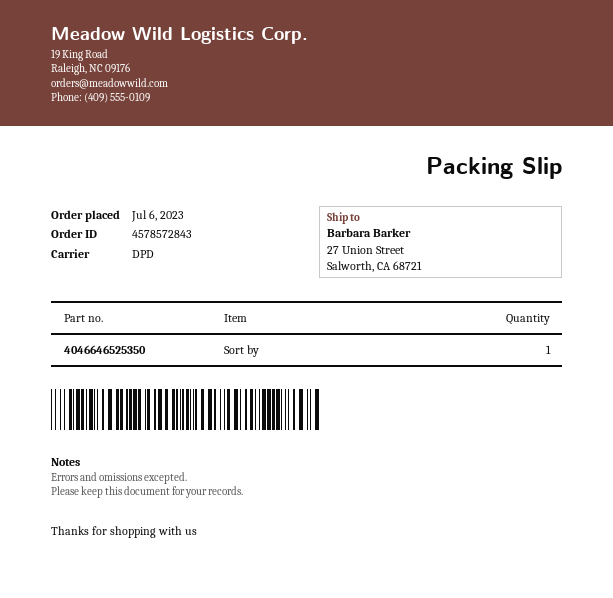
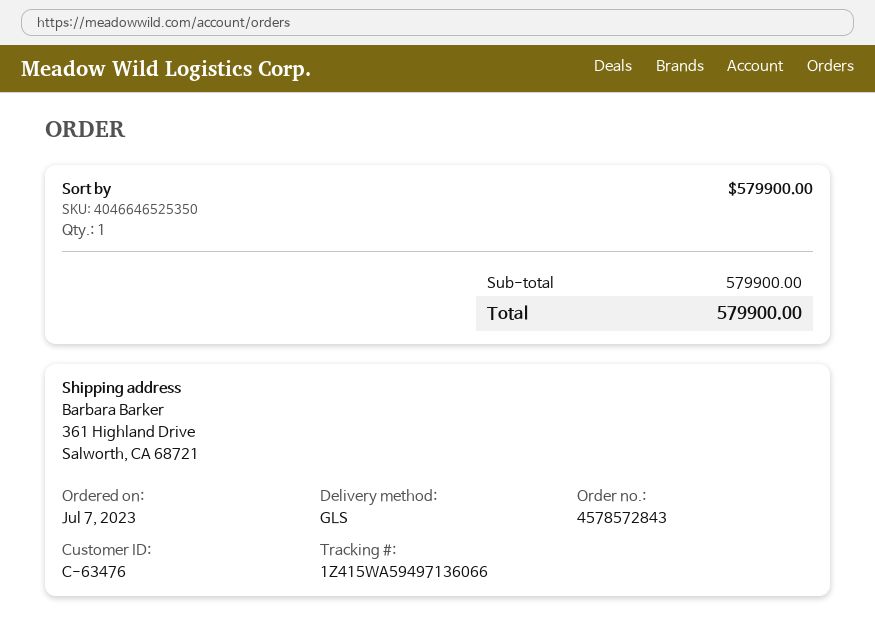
order date: 2023-07-06 -> 2023-07-07
shipping method: DPD -> GLS
ship to: 27 Union Street, Salworth, CA 68721 -> 361 Highland Drive, Salworth, CA 68721

